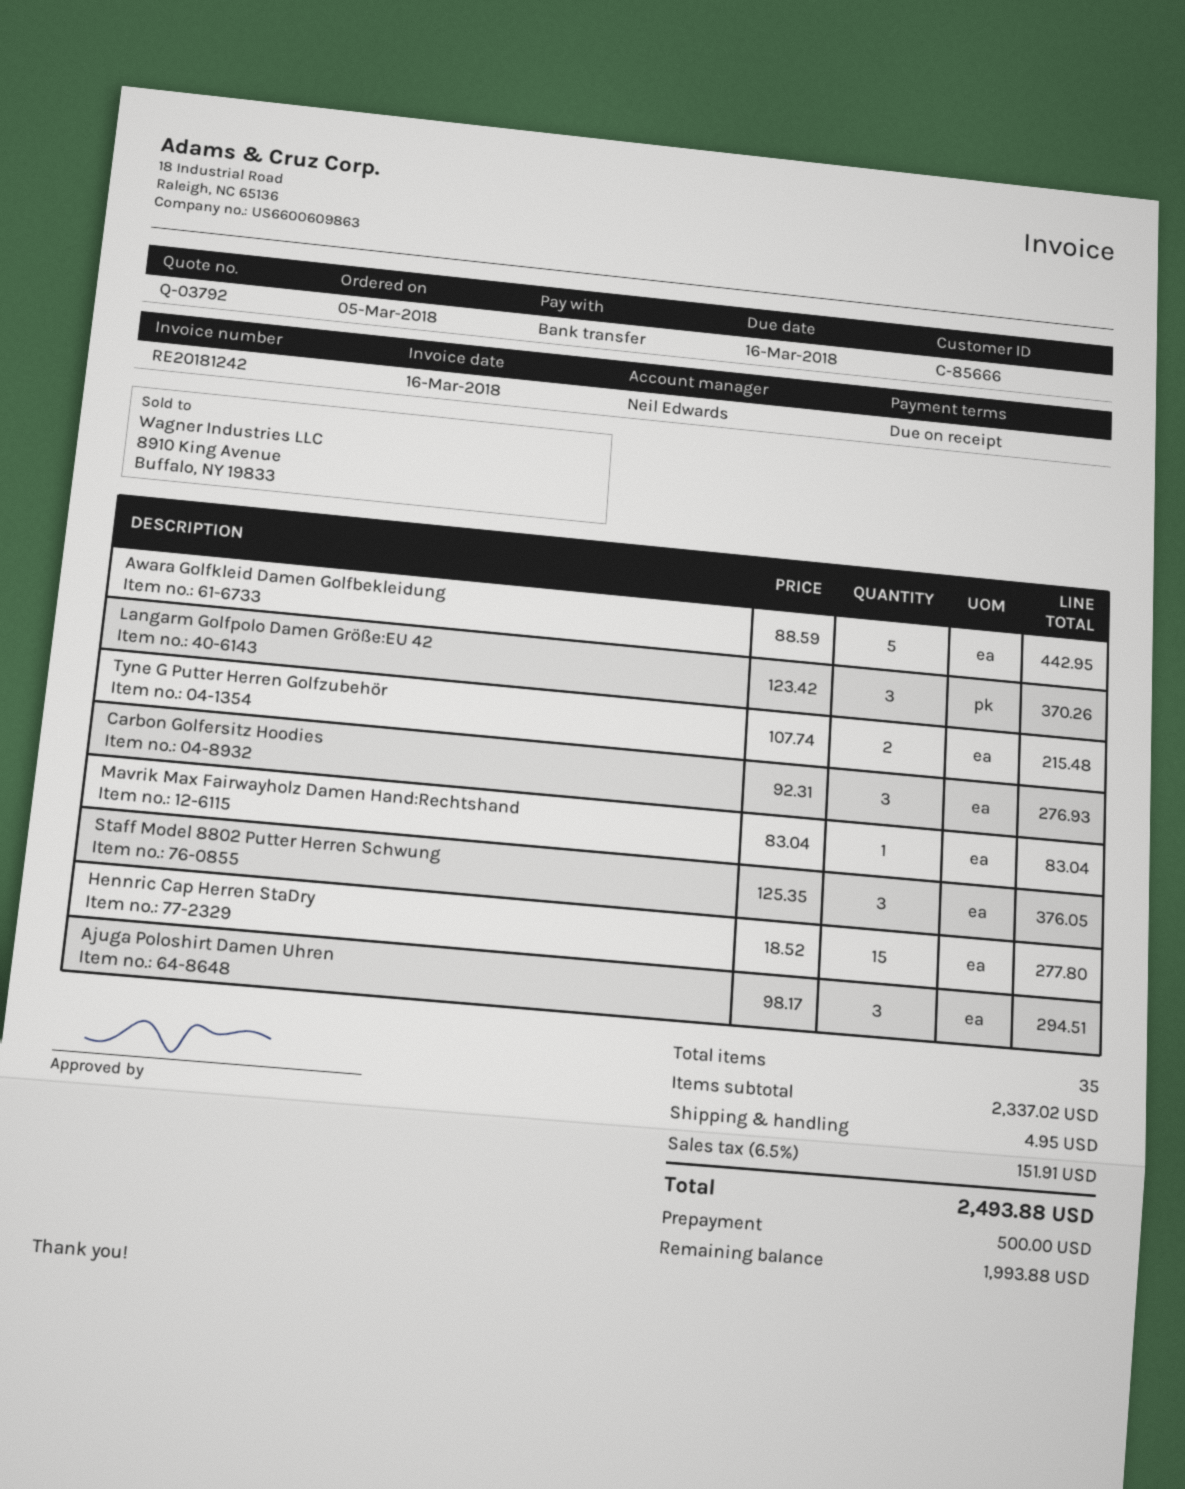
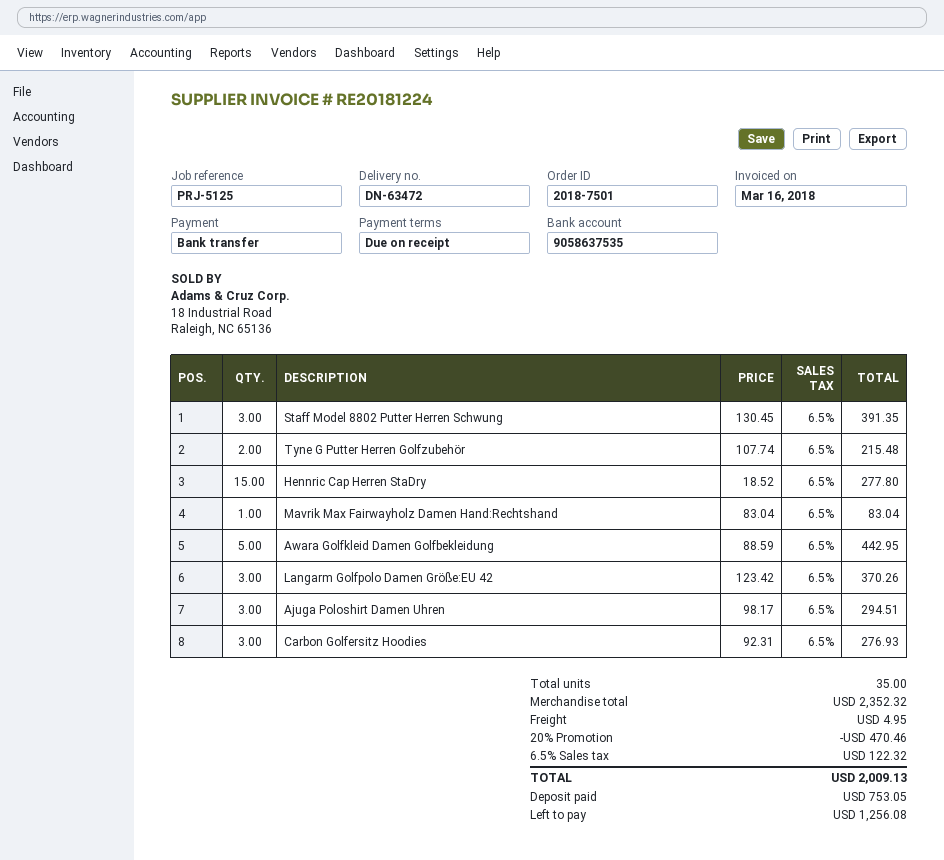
invoice number: RE20181242 -> RE20181224
Staff Model 8802 Putter Herren Schwung: 3 x 125.35 = 376.05 -> 3 x 130.45 = 391.35
subtotal: 2337.02 -> 2352.32
discount: none -> 20% = 470.46
tax: 6.5% = 151.91 -> 6.5% = 122.32
total: 2493.88 -> 2009.13
deposit: 500.00 -> 753.05
balance: 1993.88 -> 1256.08

